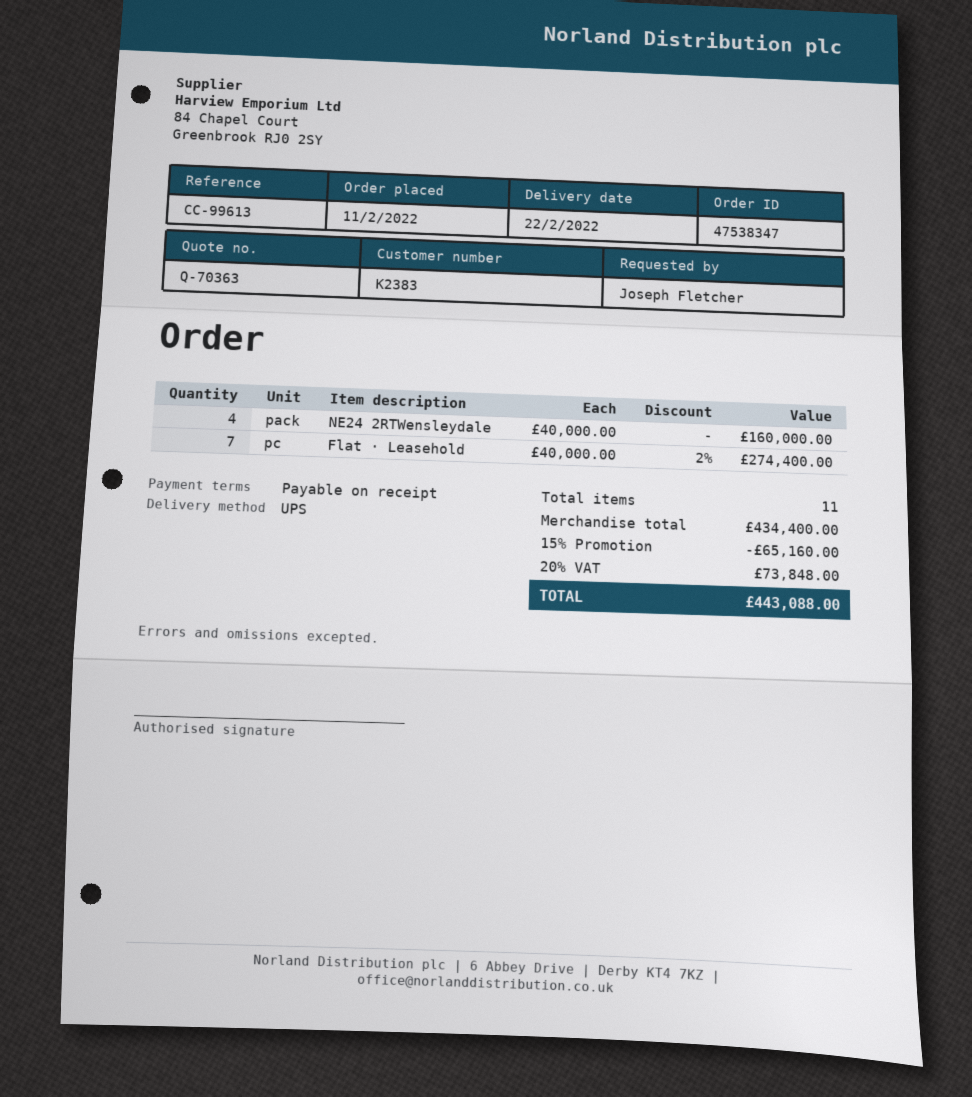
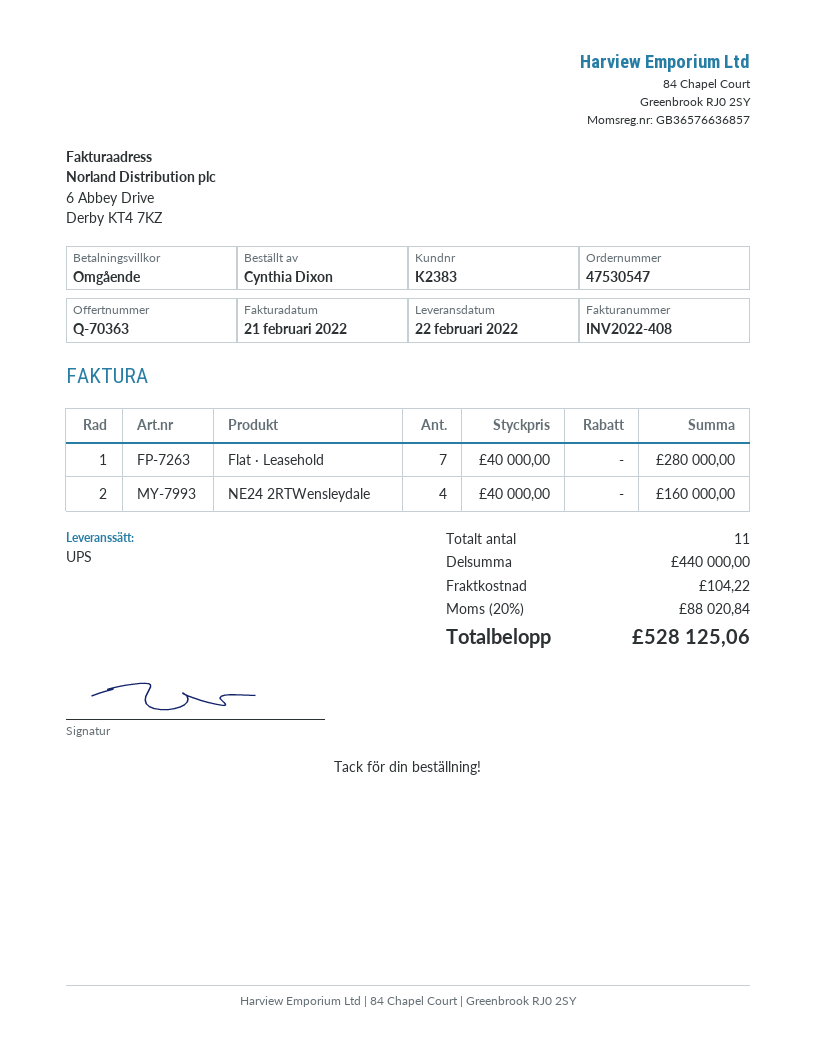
order number: 47538347 -> 47530547
ordered by: Joseph Fletcher -> Cynthia Dixon
Flat · Leasehold: 7 x 40000.00 - 2% = 274400.00 -> 7 x 40000.00 = 280000.00
subtotal: 434400.00 -> 440000.00
discount: 15% = 65160.00 -> none
shipping: none -> 104.22
tax: 20% = 73848.00 -> 20% = 88020.84
total: 443088.00 -> 528125.06

